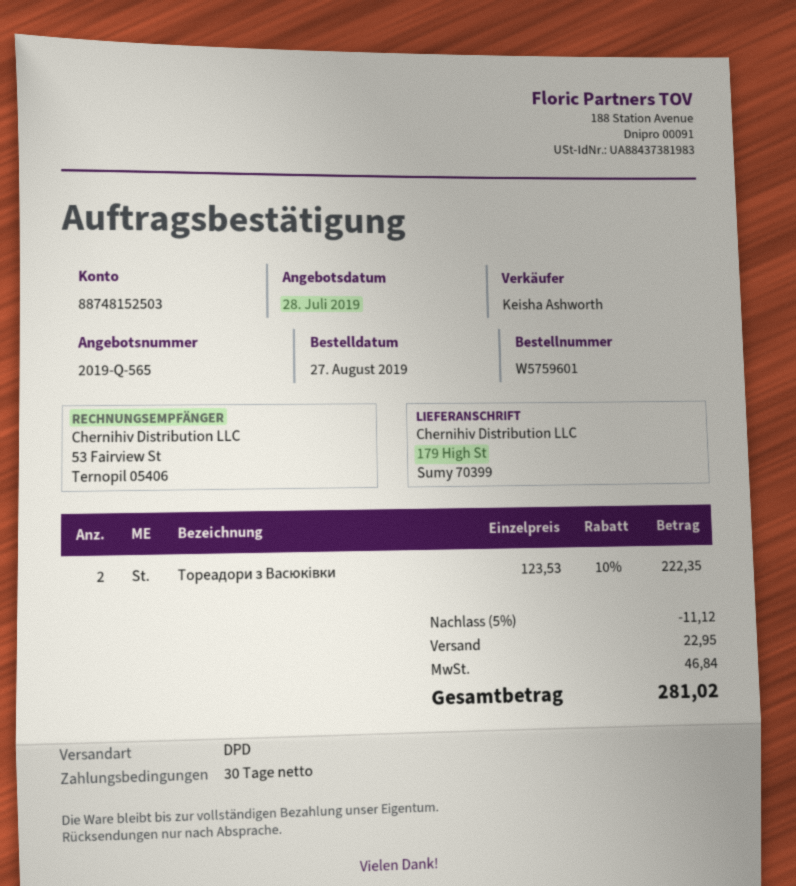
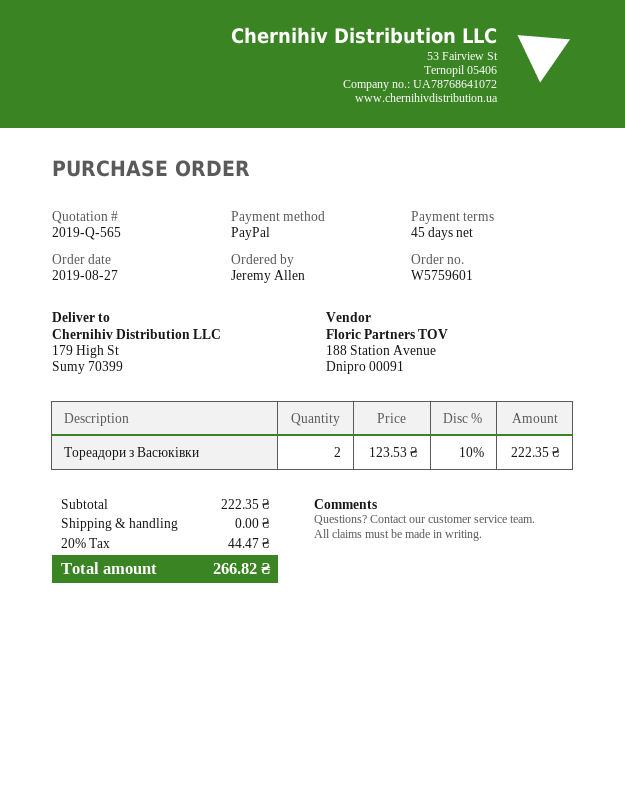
payment terms: 30 days -> 45 days
discount: 5% = 11.12 -> none
shipping: 22.95 -> 0.00
tax: 46.84 -> 44.47
total: 281.02 -> 266.82

